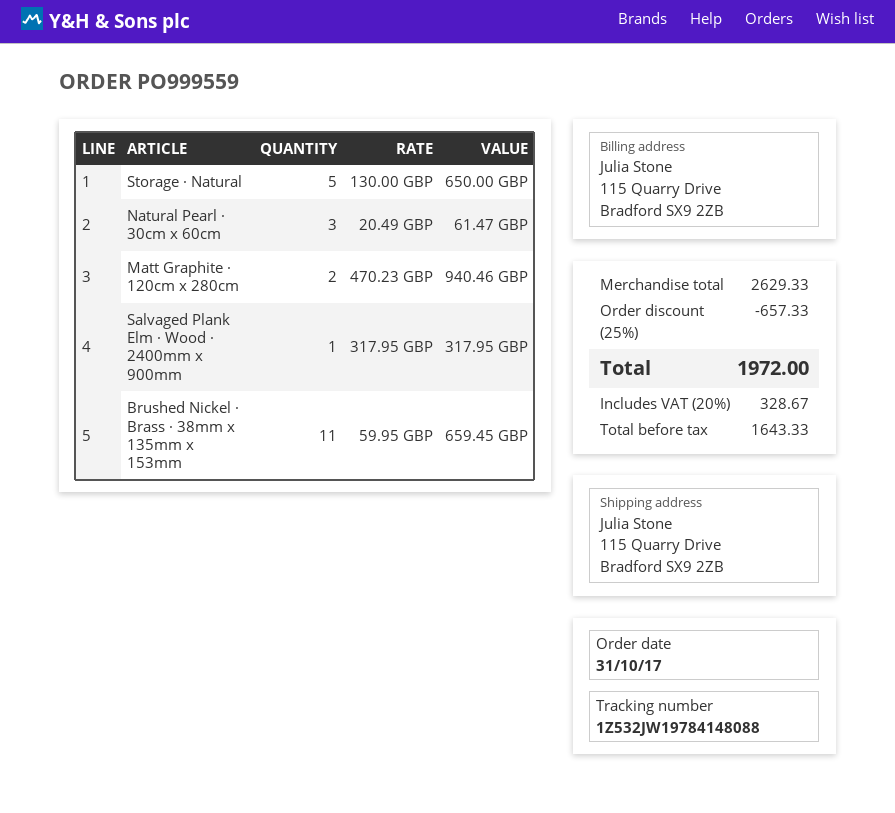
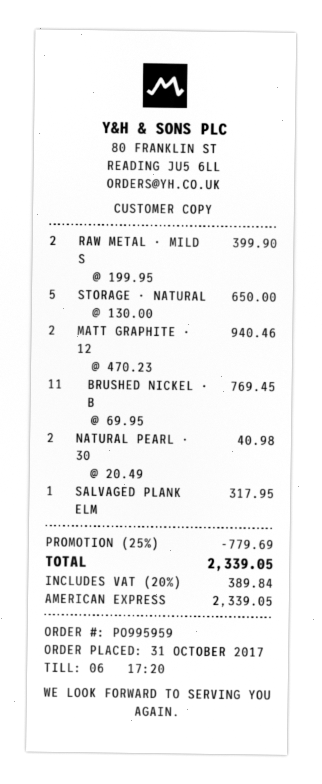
order number: PO999559 -> PO995959
Natural Pearl · 30cm x 60cm: 3 x 20.49 = 61.47 -> 2 x 20.49 = 40.98
Brushed Nickel · Brass · 38mm x 135mm x 153mm: 11 x 59.95 = 659.45 -> 11 x 69.95 = 769.45
RAW METAL · MILD S: none -> 2 x 199.95 = 399.90
discount: 25% = 657.33 -> 25% = 779.69
tax: 20% = 328.67 -> 20% = 389.84
total: 1972.00 -> 2339.05

